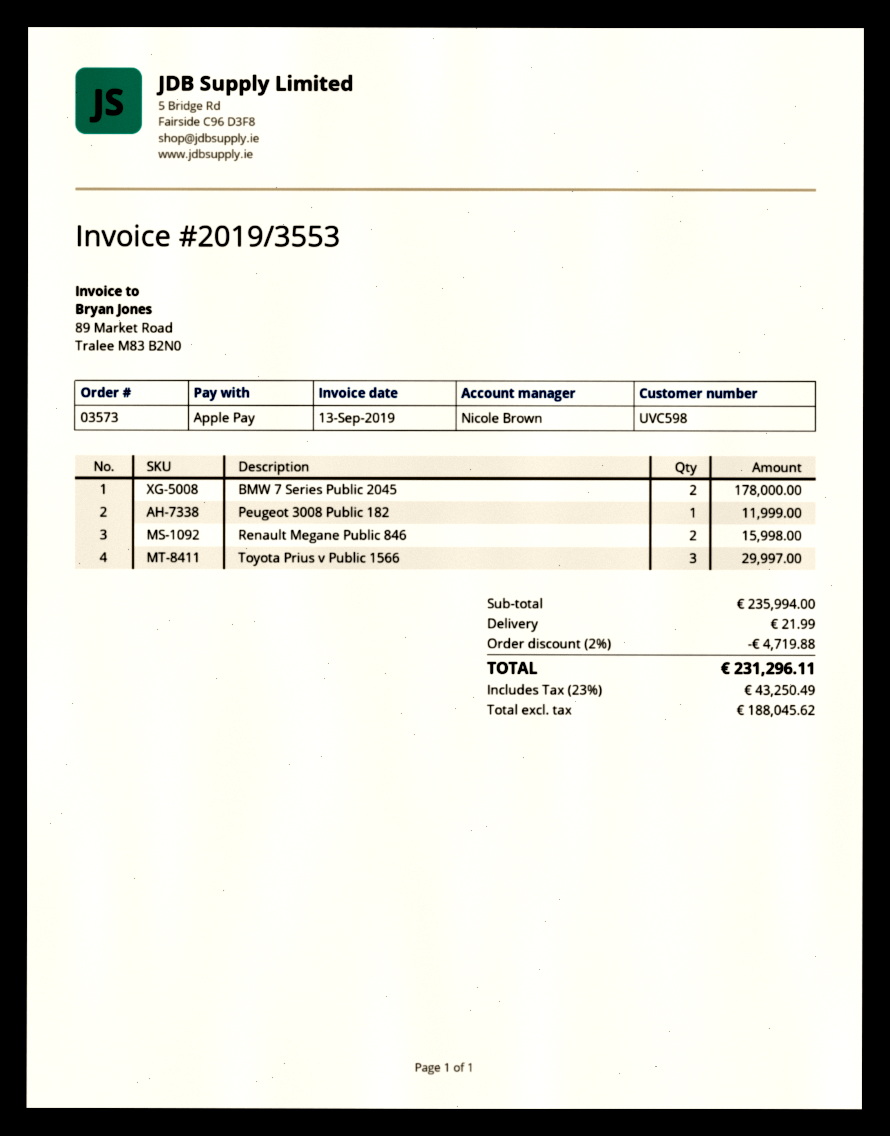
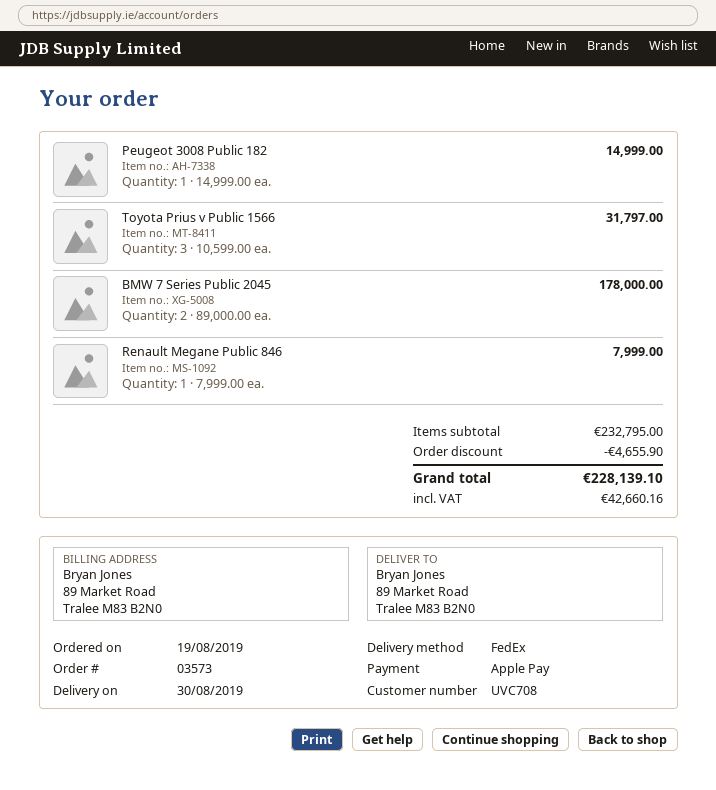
customer number: UVC598 -> UVC708
Peugeot 3008 Public 182: 1 for 11999.00 -> 1 for 14999.00
Renault Megane Public 846: 2 for 15998.00 -> 1 for 7999.00
Toyota Prius v Public 1566: 3 for 29997.00 -> 3 for 31797.00
subtotal: 235994.00 -> 232795.00
discount: 4719.88 -> 4655.90
shipping: 21.99 -> none
tax: 43250.49 -> 42660.16
total: 231296.11 -> 228139.10

